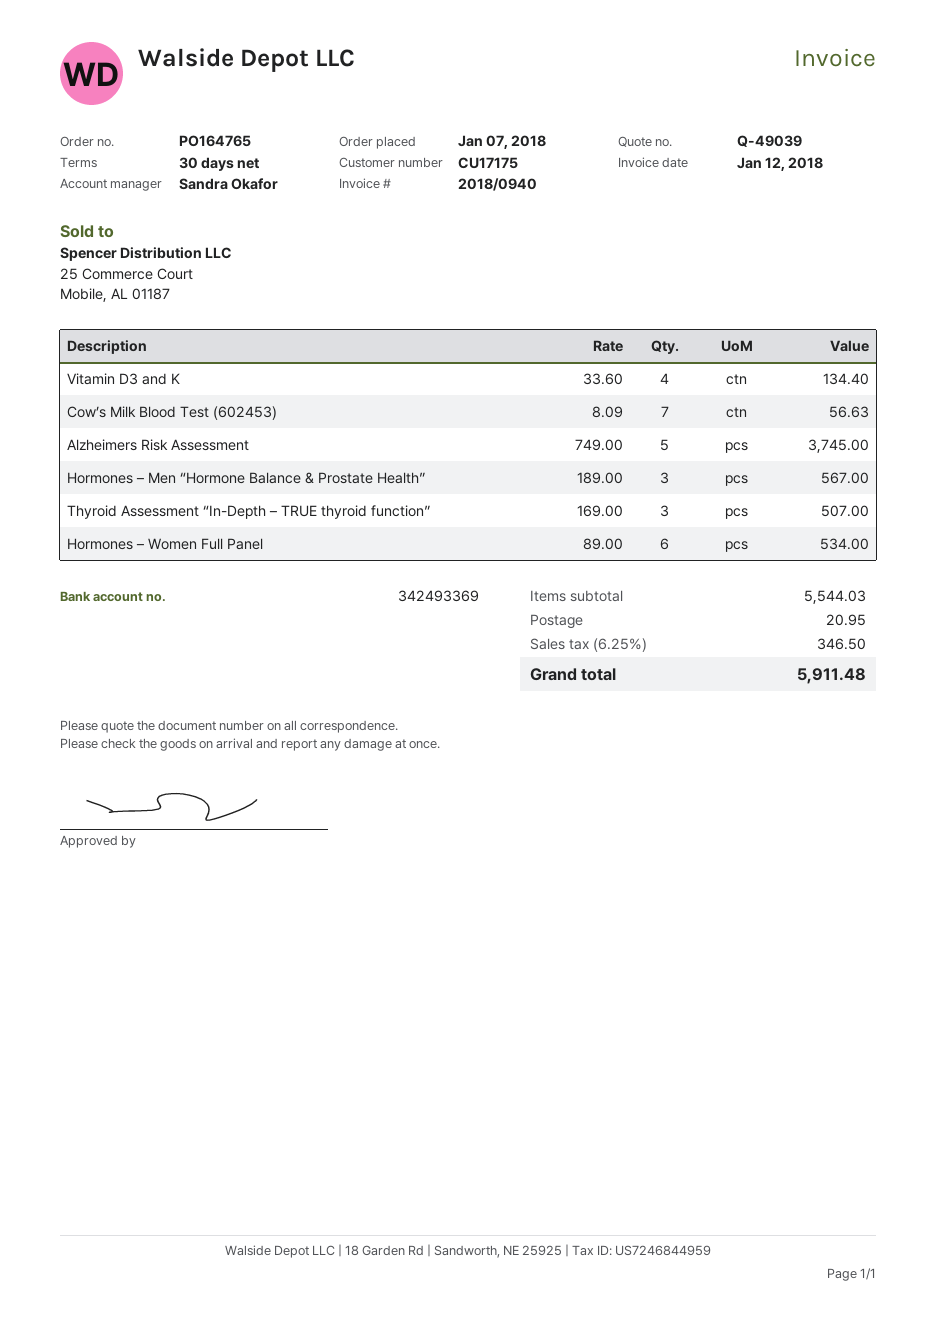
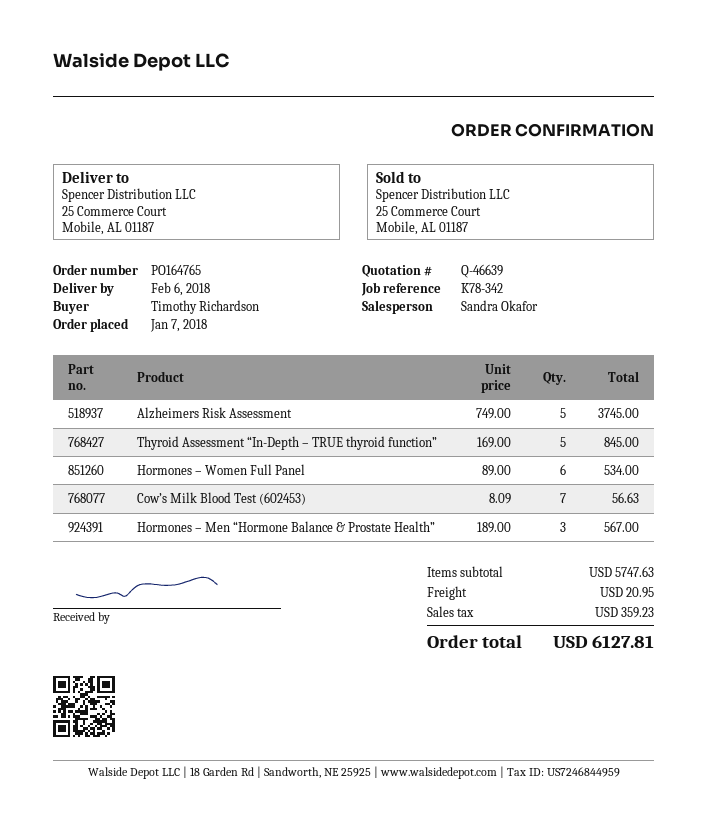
quote number: Q-49039 -> Q-46639
Vitamin D3 and K: 4 x 33.60 = 134.40 -> none
Thyroid Assessment “In-Depth – TRUE thyroid function”: 3 x 169.00 = 507.00 -> 5 x 169.00 = 845.00
subtotal: 5544.03 -> 5747.63
tax: 346.50 -> 359.23
total: 5911.48 -> 6127.81

